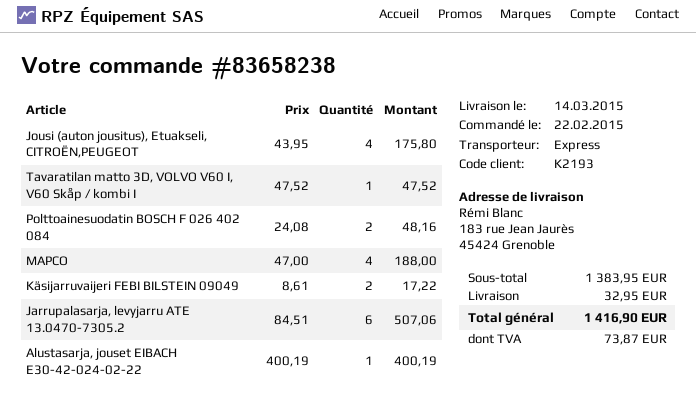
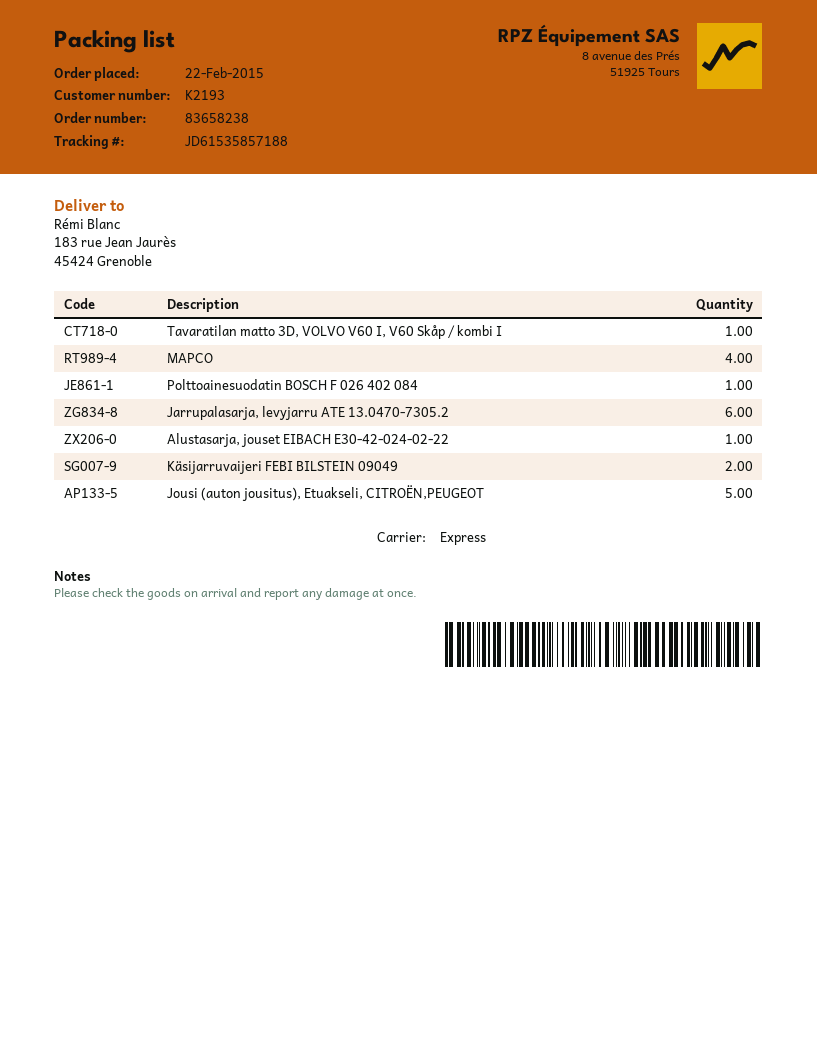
Jousi (auton jousitus), Etuakseli, CITROËN,PEUGEOT: 4 -> 5
Polttoainesuodatin BOSCH F 026 402 084: 2 -> 1

